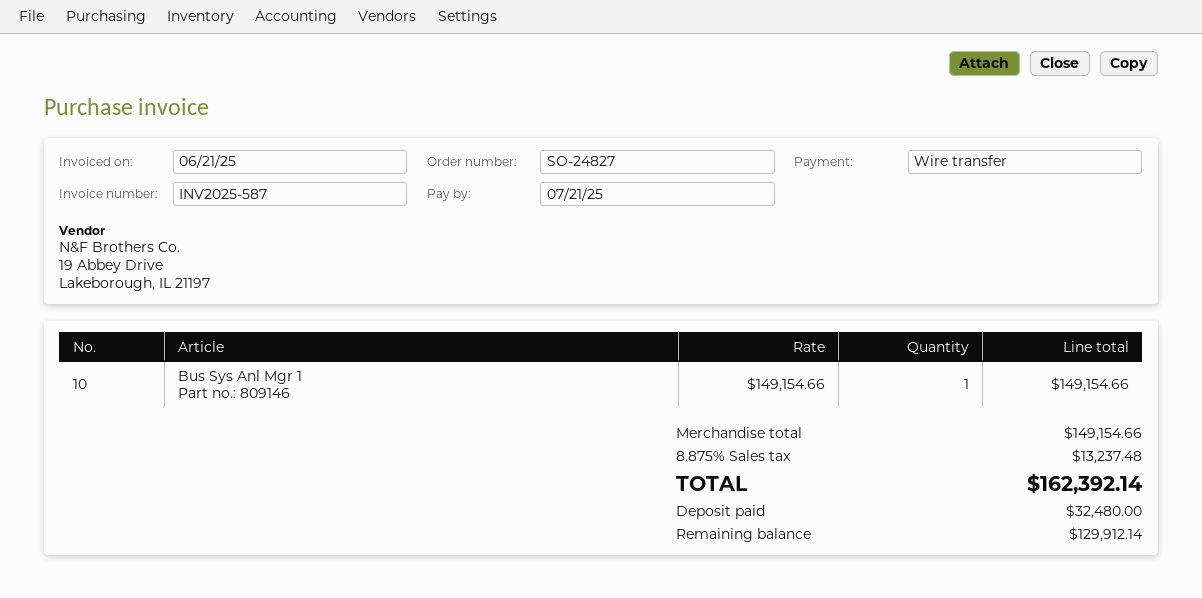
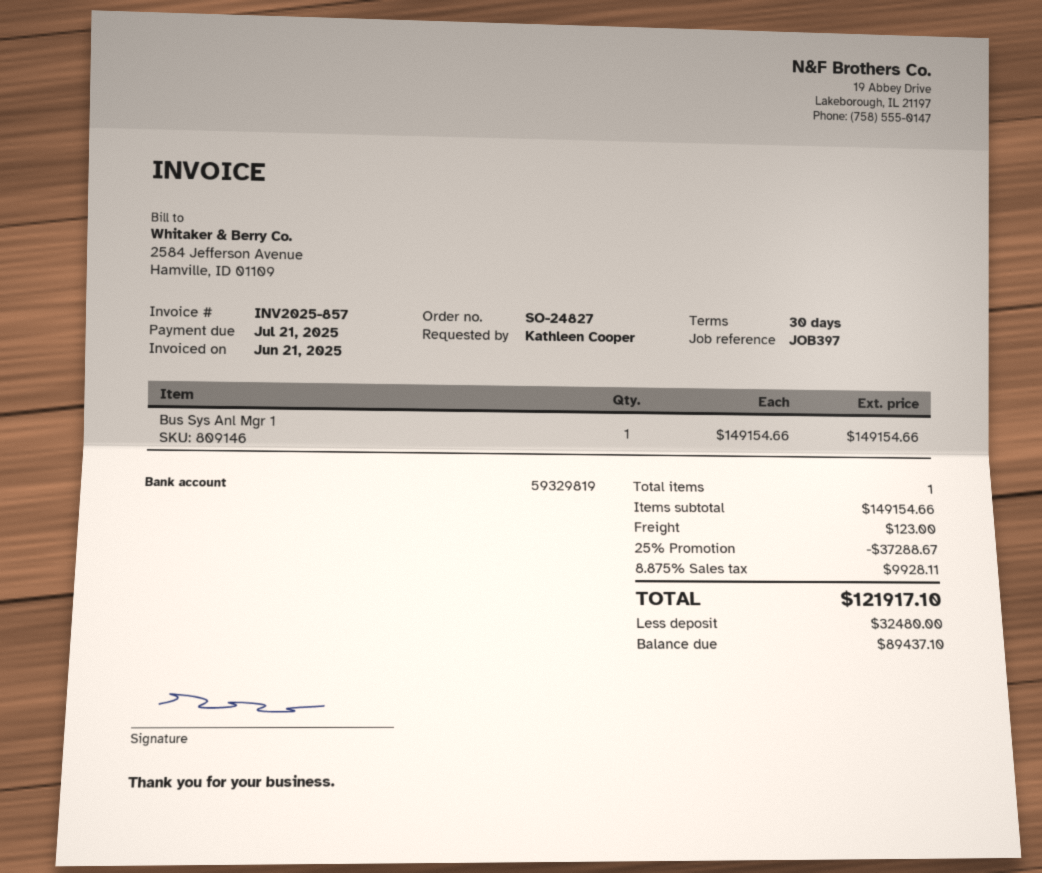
invoice number: INV2025-587 -> INV2025-857
discount: none -> 25% = 37288.67
shipping: none -> 123.00
tax: 8.875% = 13237.48 -> 8.875% = 9928.11
total: 162392.14 -> 121917.10
balance: 129912.14 -> 89437.10

